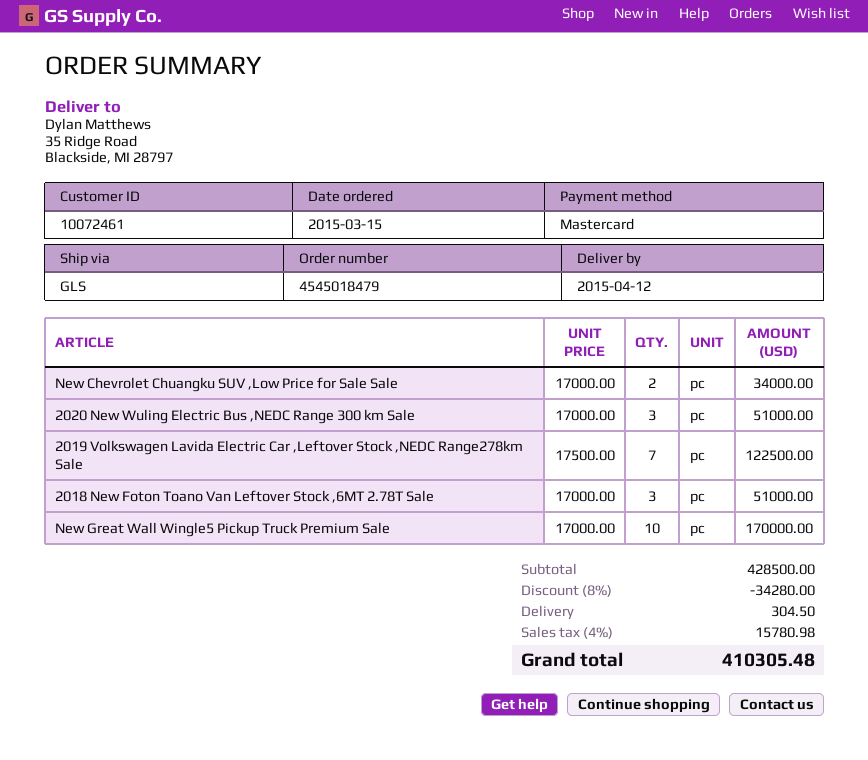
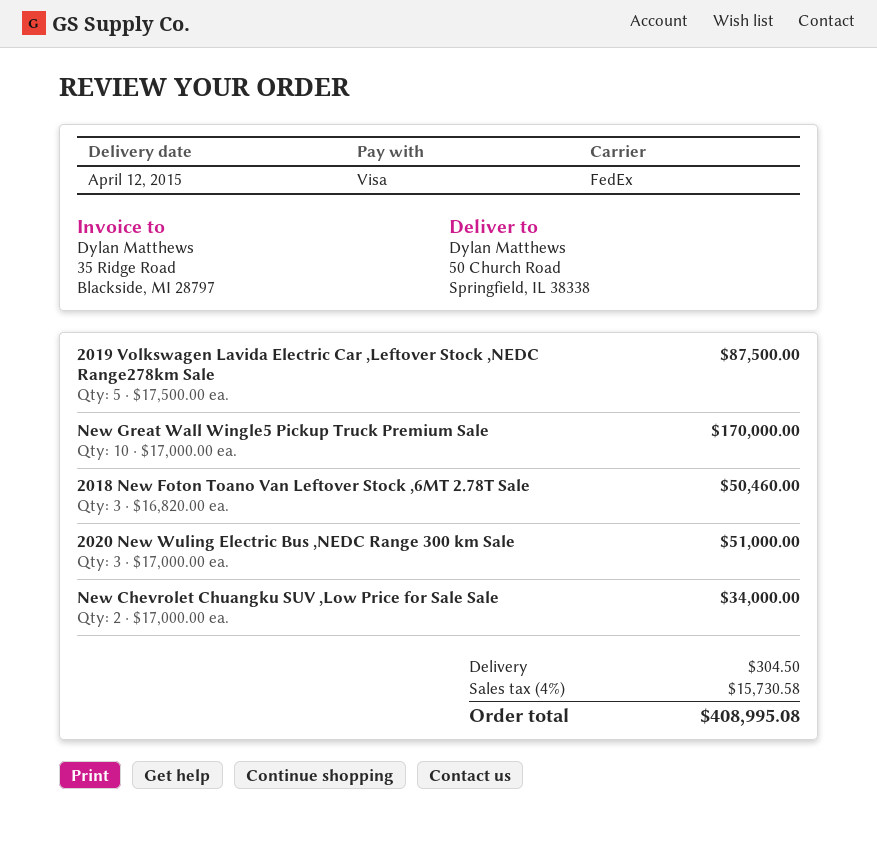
payment method: Mastercard -> Visa
shipping method: GLS -> FedEx
ship to: 35 Ridge Road, Blackside, MI 28797 -> 50 Church Road, Springfield, IL 38338
2019 Volkswagen Lavida Electric Car ,Leftover Stock ,NEDC Range278km Sale: 7 x 17500.00 = 122500.00 -> 5 x 17500.00 = 87500.00
2018 New Foton Toano Van Leftover Stock ,6MT 2.78T Sale: 3 x 17000.00 = 51000.00 -> 3 x 16820.00 = 50460.00
discount: 8% = 34280.00 -> none
tax: 4% = 15780.98 -> 4% = 15730.58
total: 410305.48 -> 408995.08

